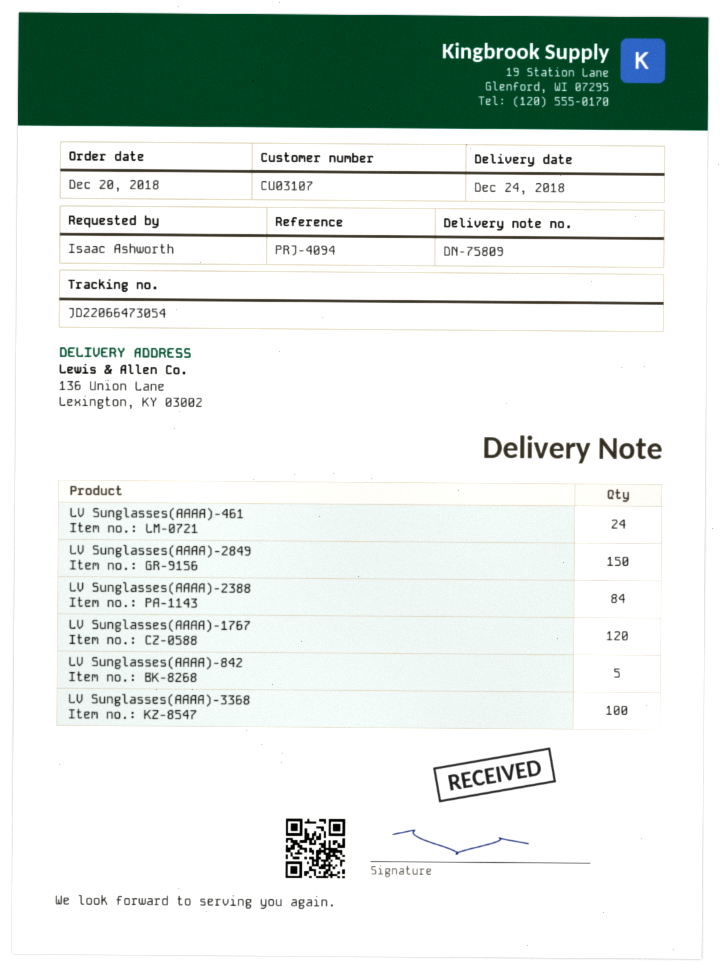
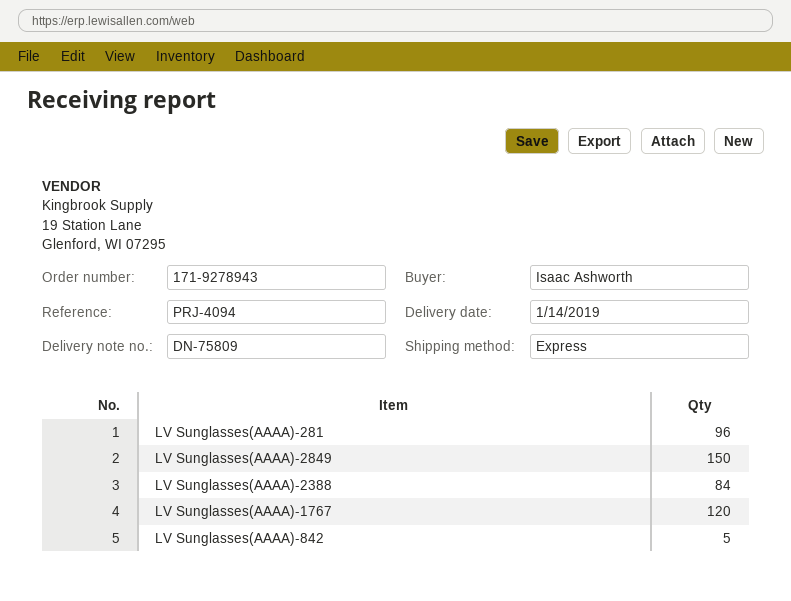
delivery date: 2018-12-24 -> 2019-01-14
LV Sunglasses(AAAA)-461: 24 -> none
LV Sunglasses(AAAA)-3368: 100 -> none
LV Sunglasses(AAAA)-281: none -> 96

